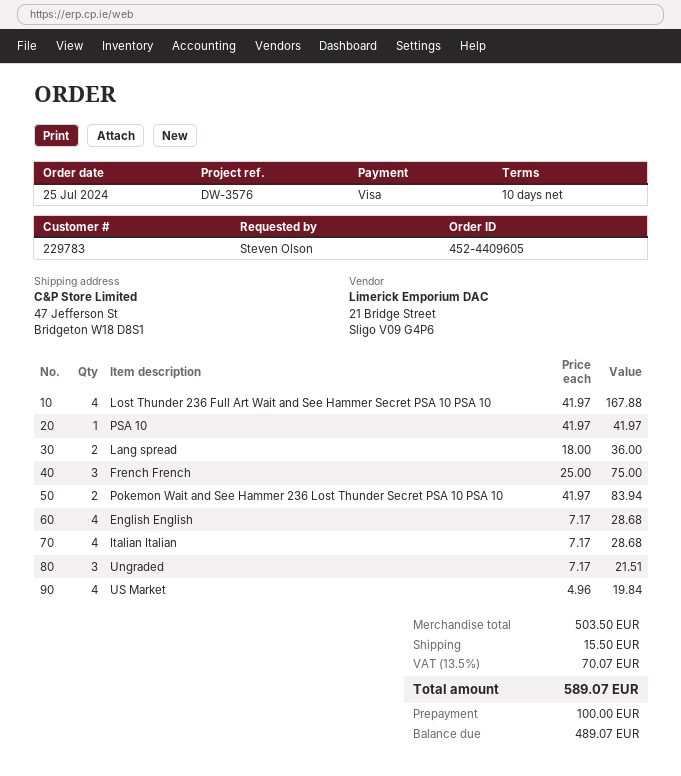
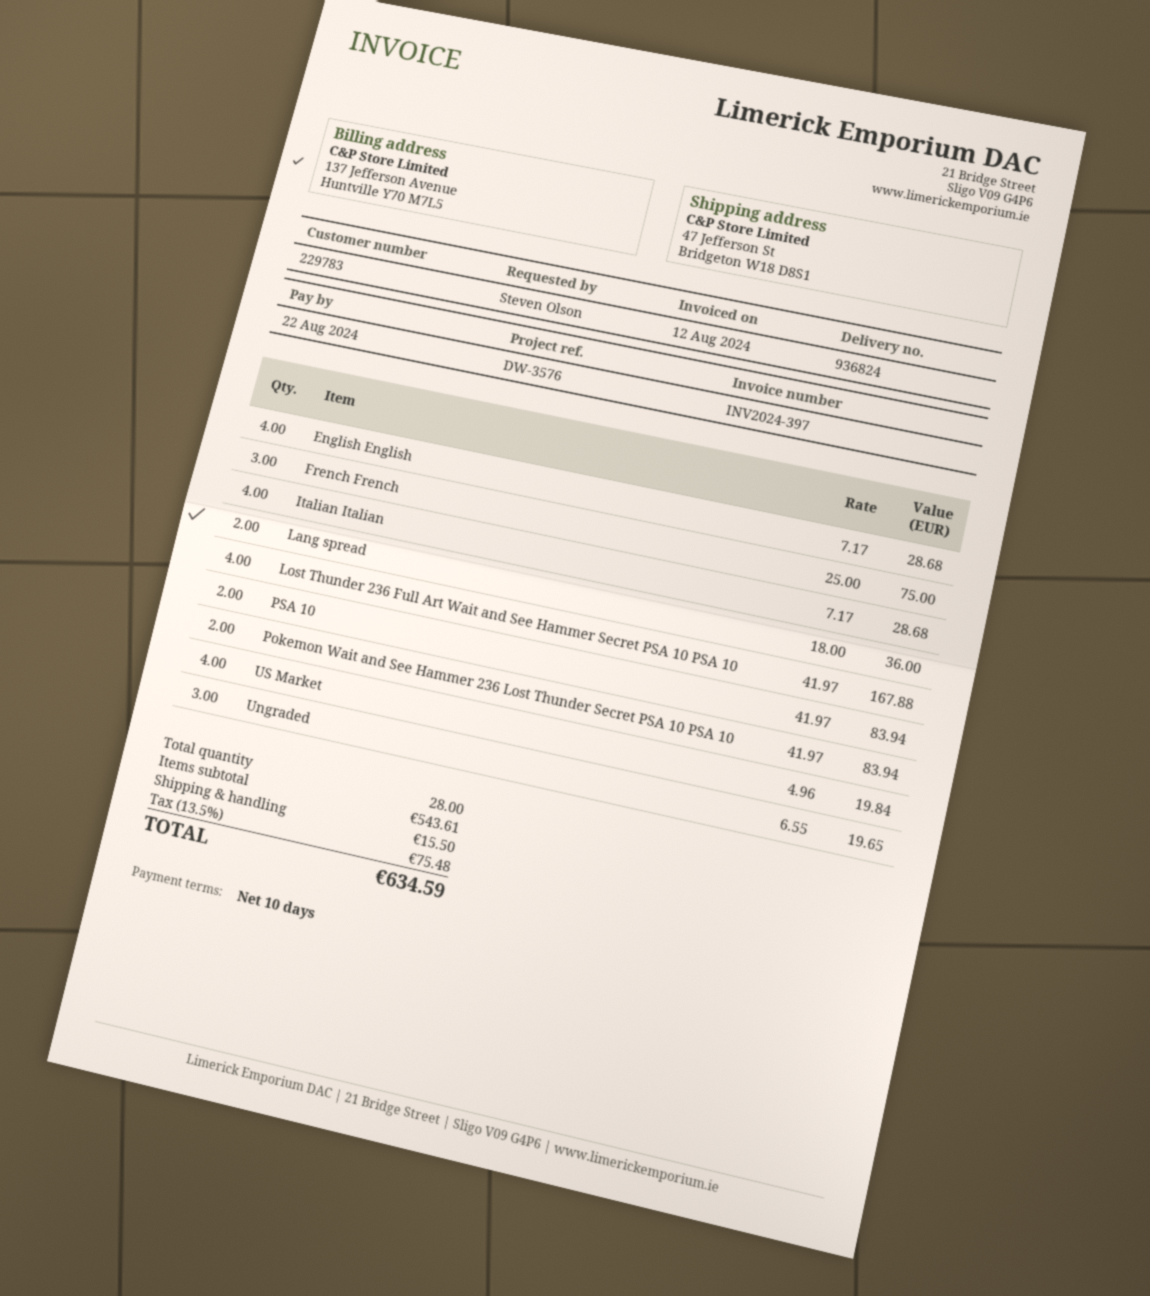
PSA 10: 1 x 41.97 = 41.97 -> 2 x 41.97 = 83.94
Ungraded: 3 x 7.17 = 21.51 -> 3 x 6.55 = 19.65
subtotal: 503.50 -> 543.61
tax: 13.5% = 70.07 -> 13.5% = 75.48
total: 589.07 -> 634.59

